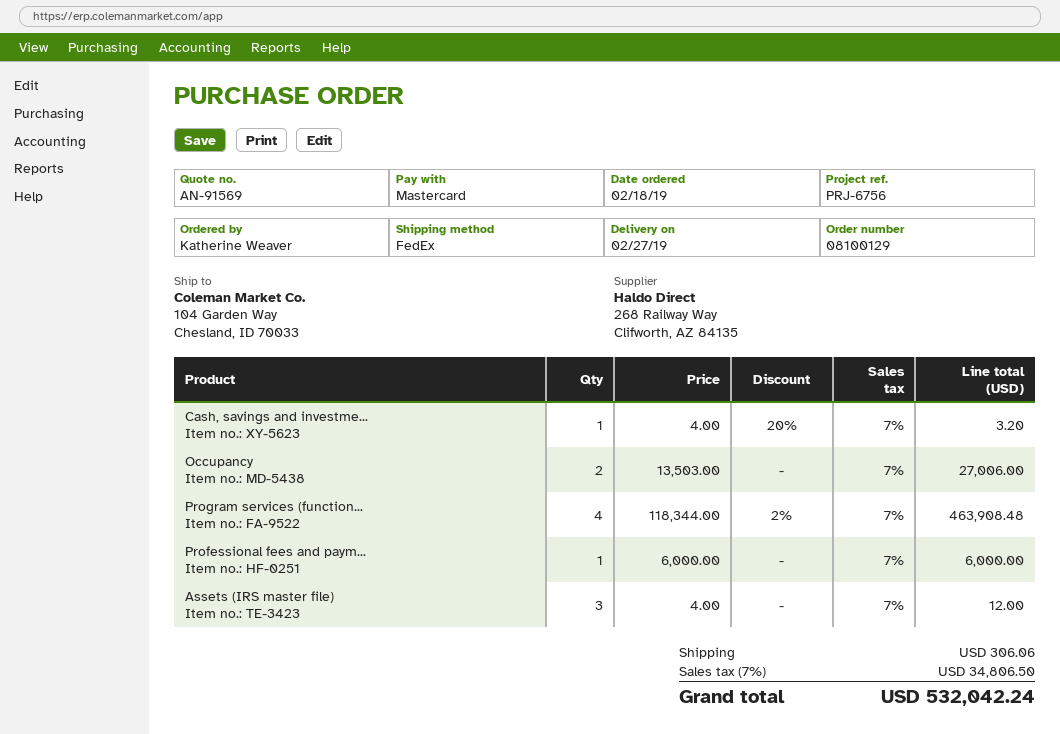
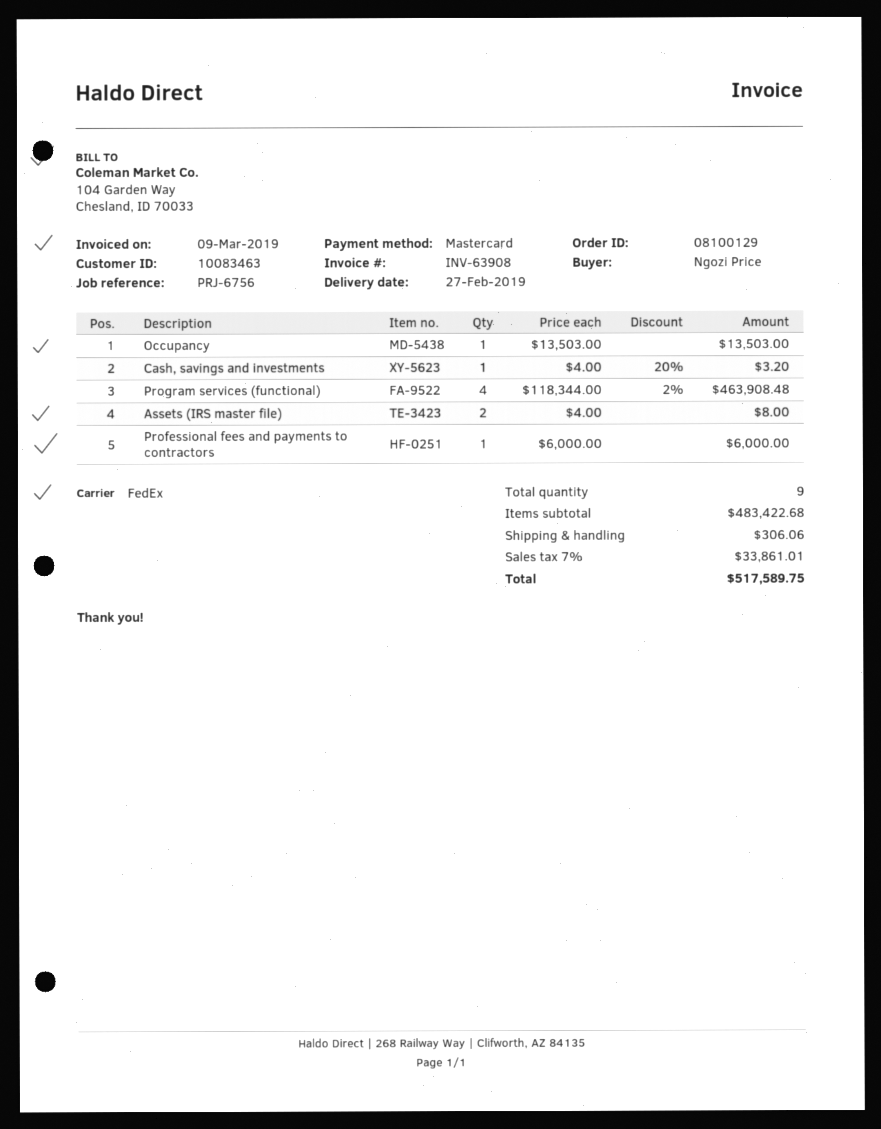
ordered by: Katherine Weaver -> Ngozi Price
Occupancy: 2 x 13503.00 = 27006.00 -> 1 x 13503.00 = 13503.00
Assets (IRS master file): 3 x 4.00 = 12.00 -> 2 x 4.00 = 8.00
tax: 7% = 34806.50 -> 7% = 33861.01
total: 532042.24 -> 517589.75

